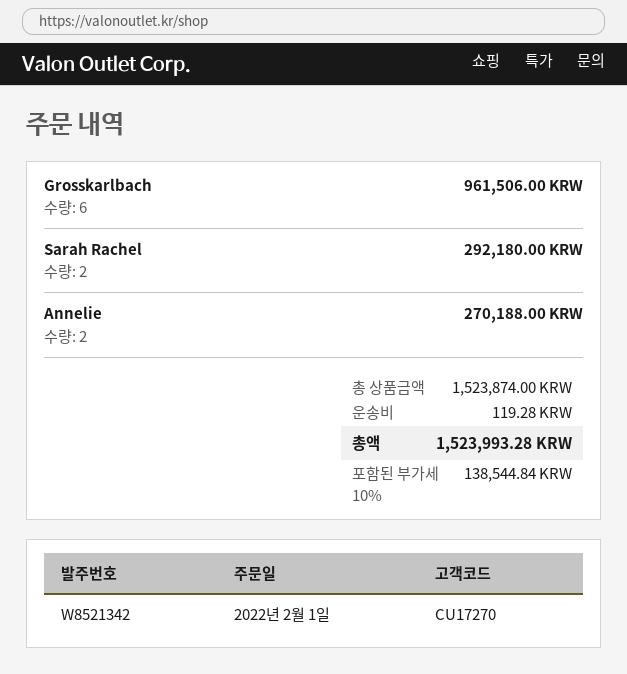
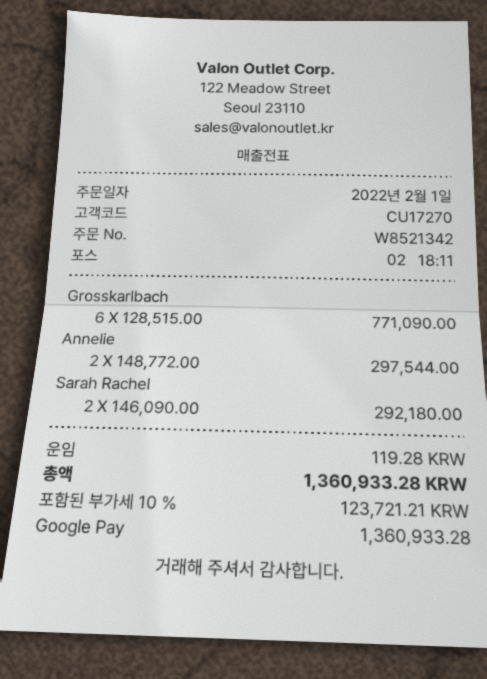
Grosskarlbach: 6 for 961506.00 -> 6 for 771090.00
Annelie: 2 for 270188.00 -> 2 for 297544.00
tax: 10% = 138544.84 -> 10% = 123721.21
total: 1523993.28 -> 1360933.28

